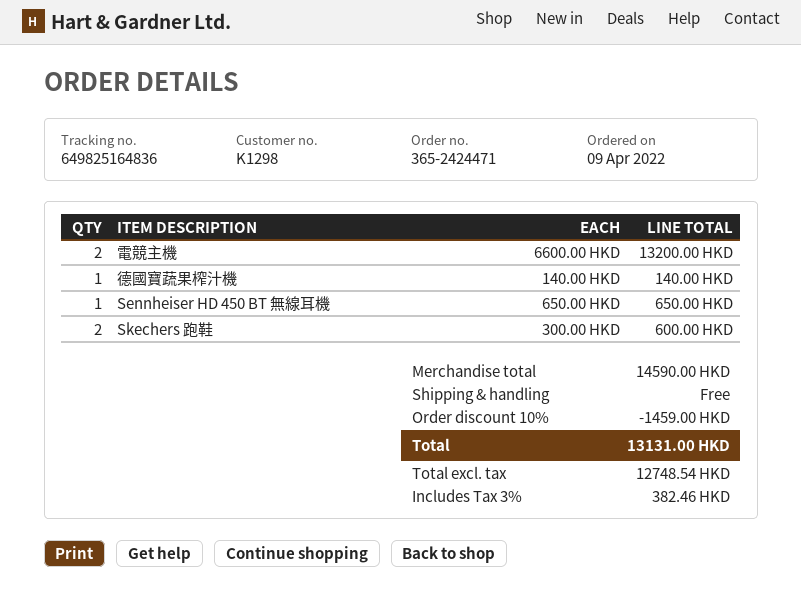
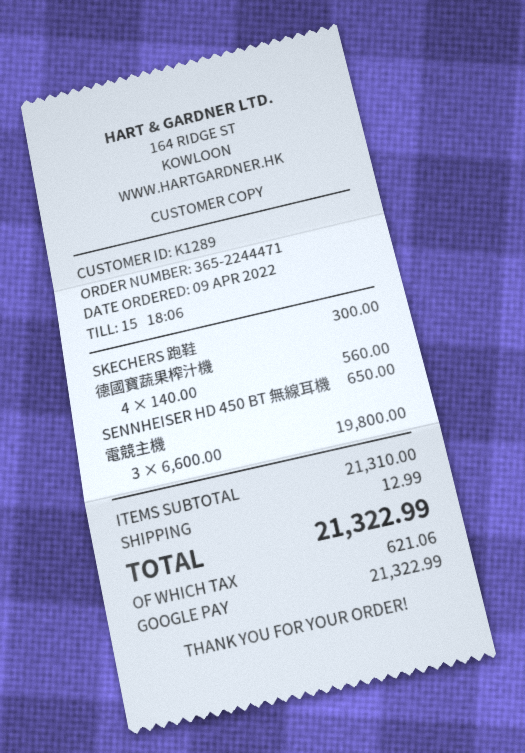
order number: 365-2424471 -> 365-2244471
customer number: K1298 -> K1289
電競主機: 2 x 6600.00 = 13200.00 -> 3 x 6600.00 = 19800.00
德國寶蔬果榨汁機: 1 x 140.00 = 140.00 -> 4 x 140.00 = 560.00
Skechers 跑鞋: 2 x 300.00 = 600.00 -> 1 x 300.00 = 300.00
subtotal: 14590.00 -> 21310.00
discount: 10% = 1459.00 -> none
shipping: 0.00 -> 12.99
tax: 382.46 -> 621.06
total: 13131.00 -> 21322.99

